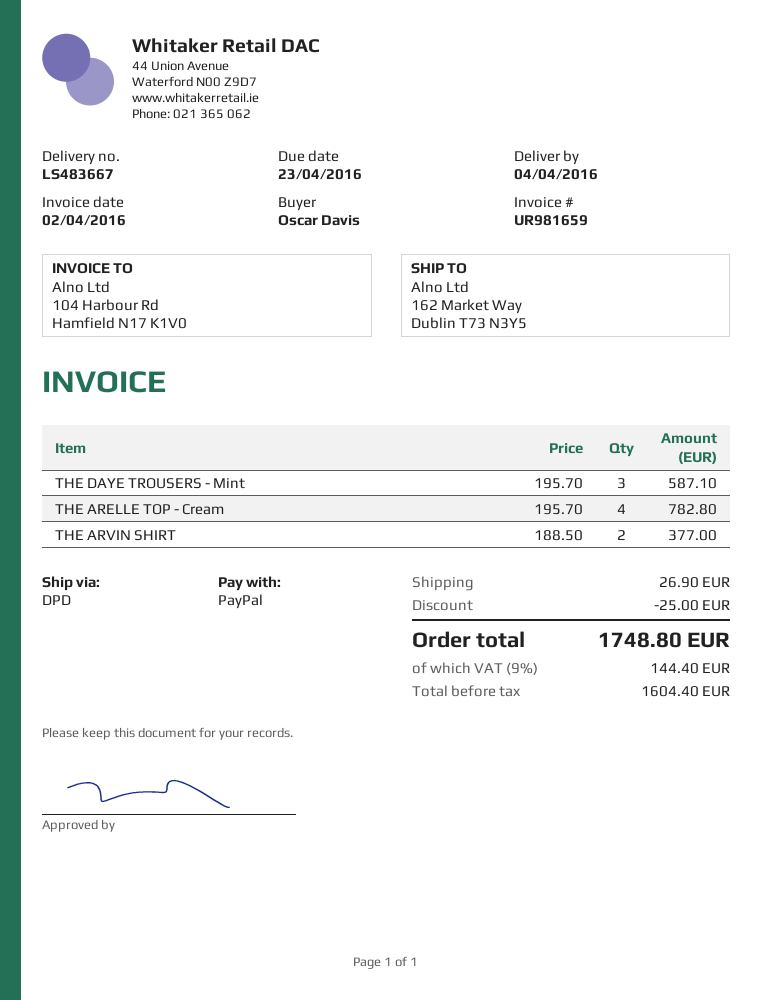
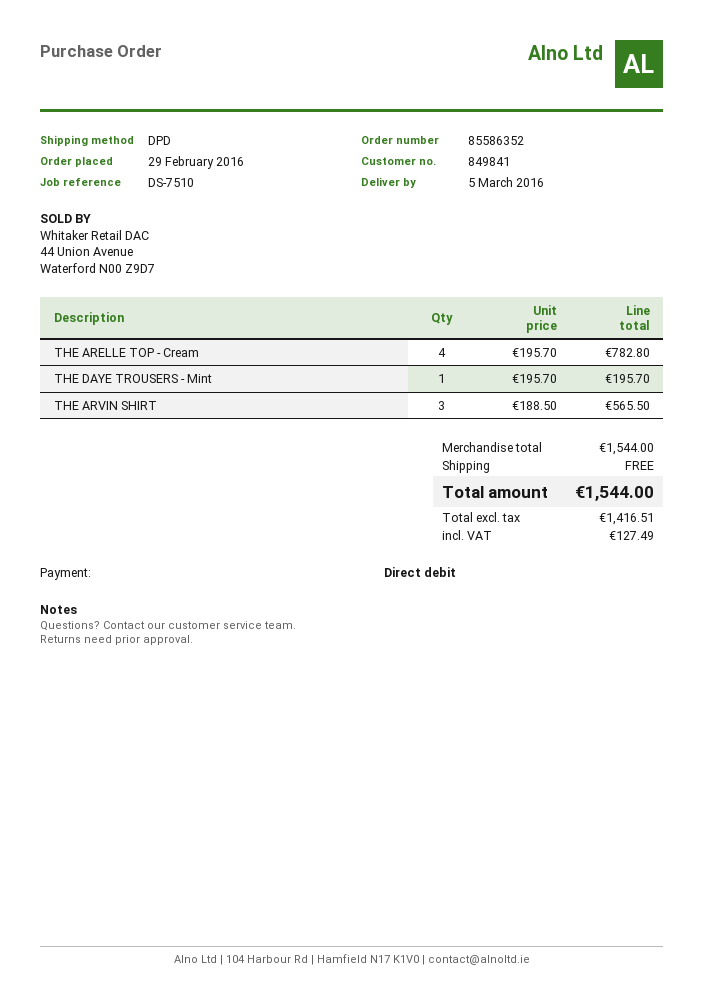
delivery date: 2016-04-04 -> 2016-03-05
payment method: PayPal -> direct debit
THE DAYE TROUSERS - Mint: 3 x 195.70 = 587.10 -> 1 x 195.70 = 195.70
THE ARVIN SHIRT: 2 x 188.50 = 377.00 -> 3 x 188.50 = 565.50
discount: 25.00 -> none
shipping: 26.90 -> 0.00
net: 1604.40 -> 1416.51
tax: 144.40 -> 127.49
total: 1748.80 -> 1544.00

